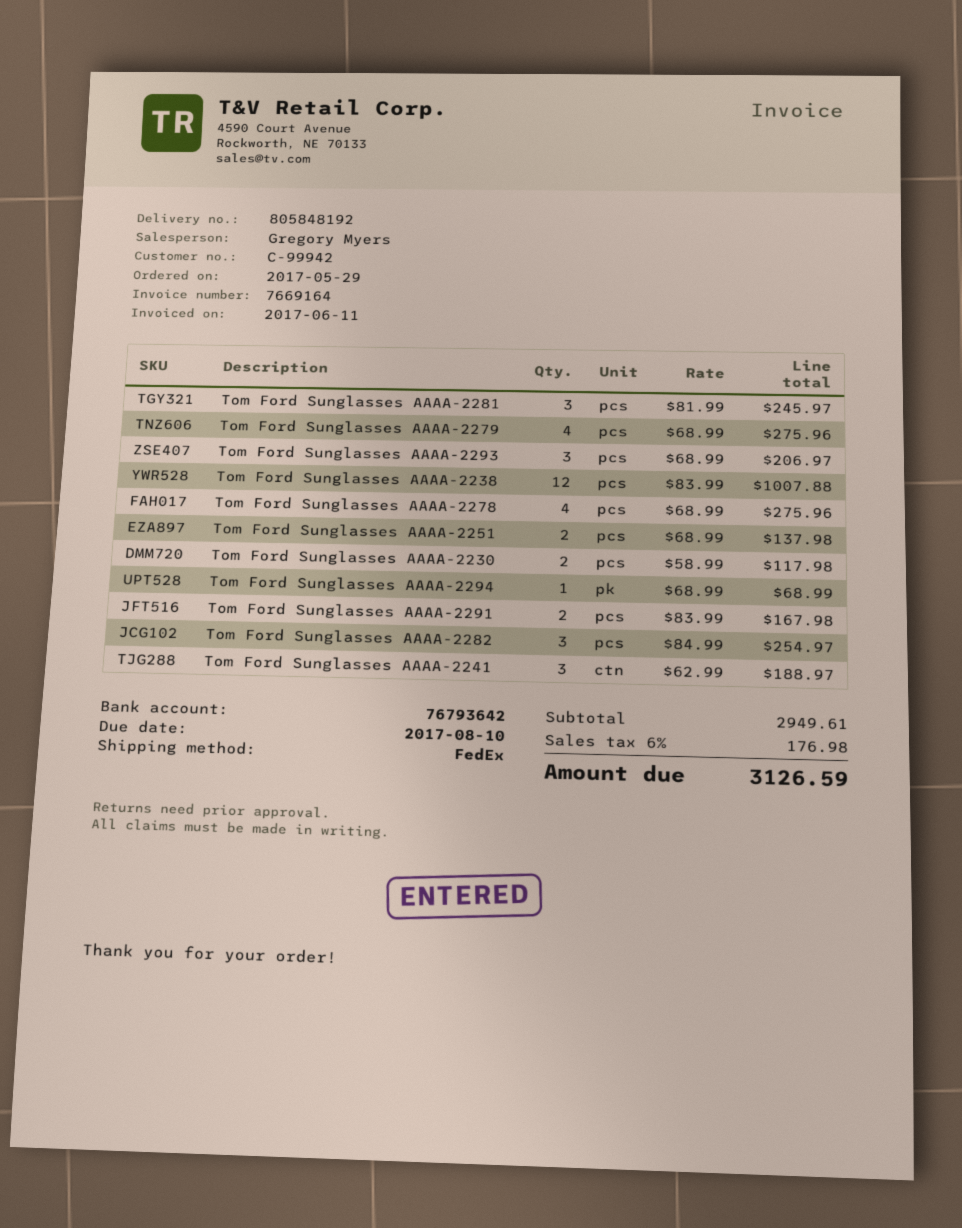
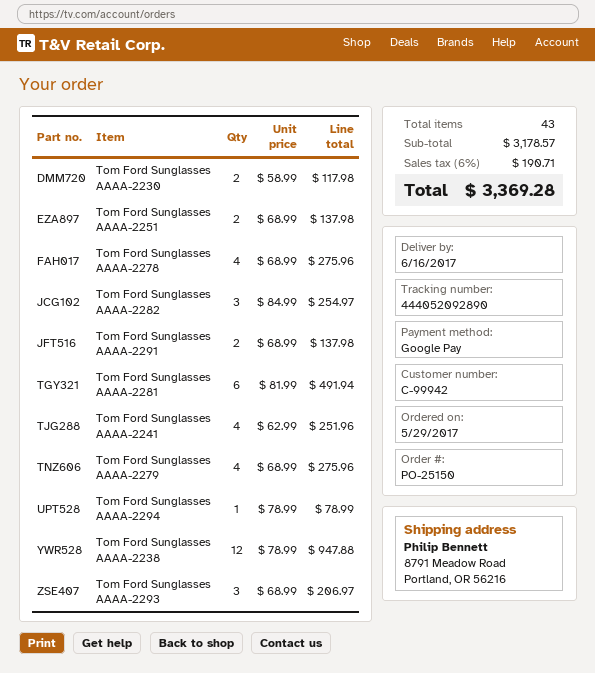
Tom Ford Sunglasses AAAA-2281: 3 x 81.99 = 245.97 -> 6 x 81.99 = 491.94
Tom Ford Sunglasses AAAA-2238: 12 x 83.99 = 1007.88 -> 12 x 78.99 = 947.88
Tom Ford Sunglasses AAAA-2294: 1 x 68.99 = 68.99 -> 1 x 78.99 = 78.99
Tom Ford Sunglasses AAAA-2291: 2 x 83.99 = 167.98 -> 2 x 68.99 = 137.98
Tom Ford Sunglasses AAAA-2241: 3 x 62.99 = 188.97 -> 4 x 62.99 = 251.96
subtotal: 2949.61 -> 3178.57
tax: 6% = 176.98 -> 6% = 190.71
total: 3126.59 -> 3369.28

